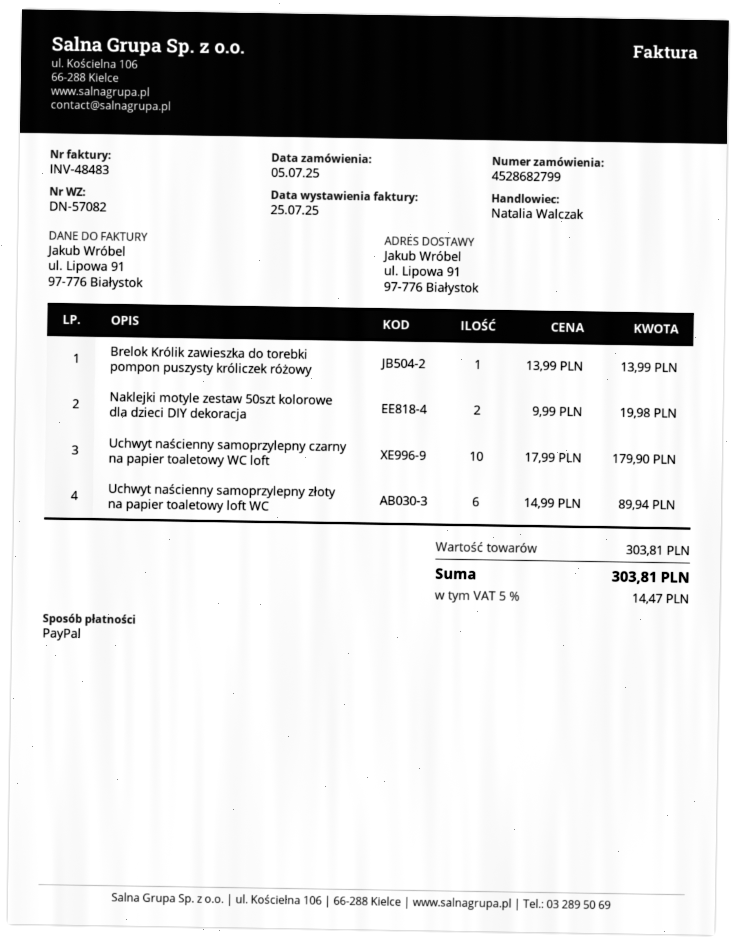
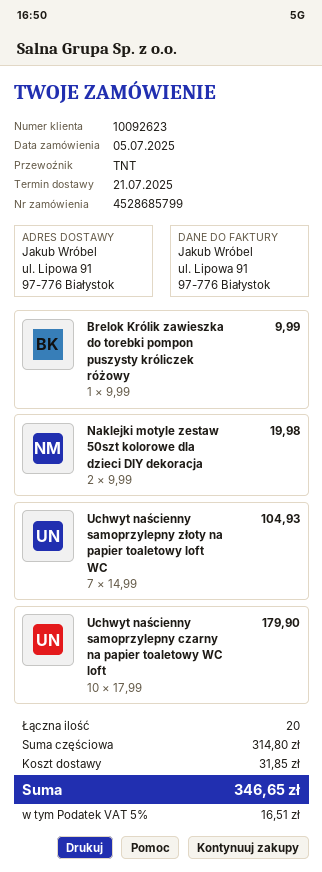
order number: 4528682799 -> 4528685799
Brelok Królik zawieszka do torebki pompon puszysty króliczek różowy: 1 x 13.99 = 13.99 -> 1 x 9.99 = 9.99
Uchwyt naścienny samoprzylepny złoty na papier toaletowy loft WC: 6 x 14.99 = 89.94 -> 7 x 14.99 = 104.93
subtotal: 303.81 -> 314.80
shipping: none -> 31.85
tax: 5% = 14.47 -> 5% = 16.51
total: 303.81 -> 346.65

